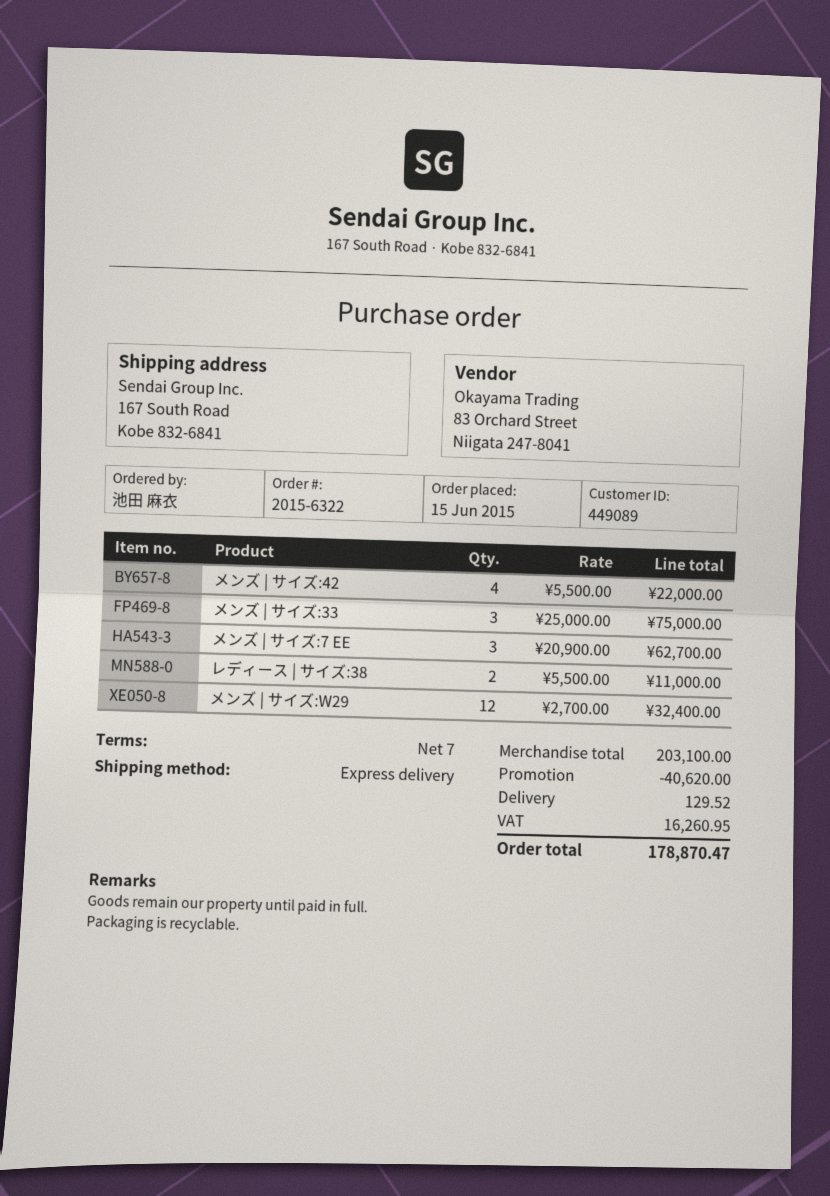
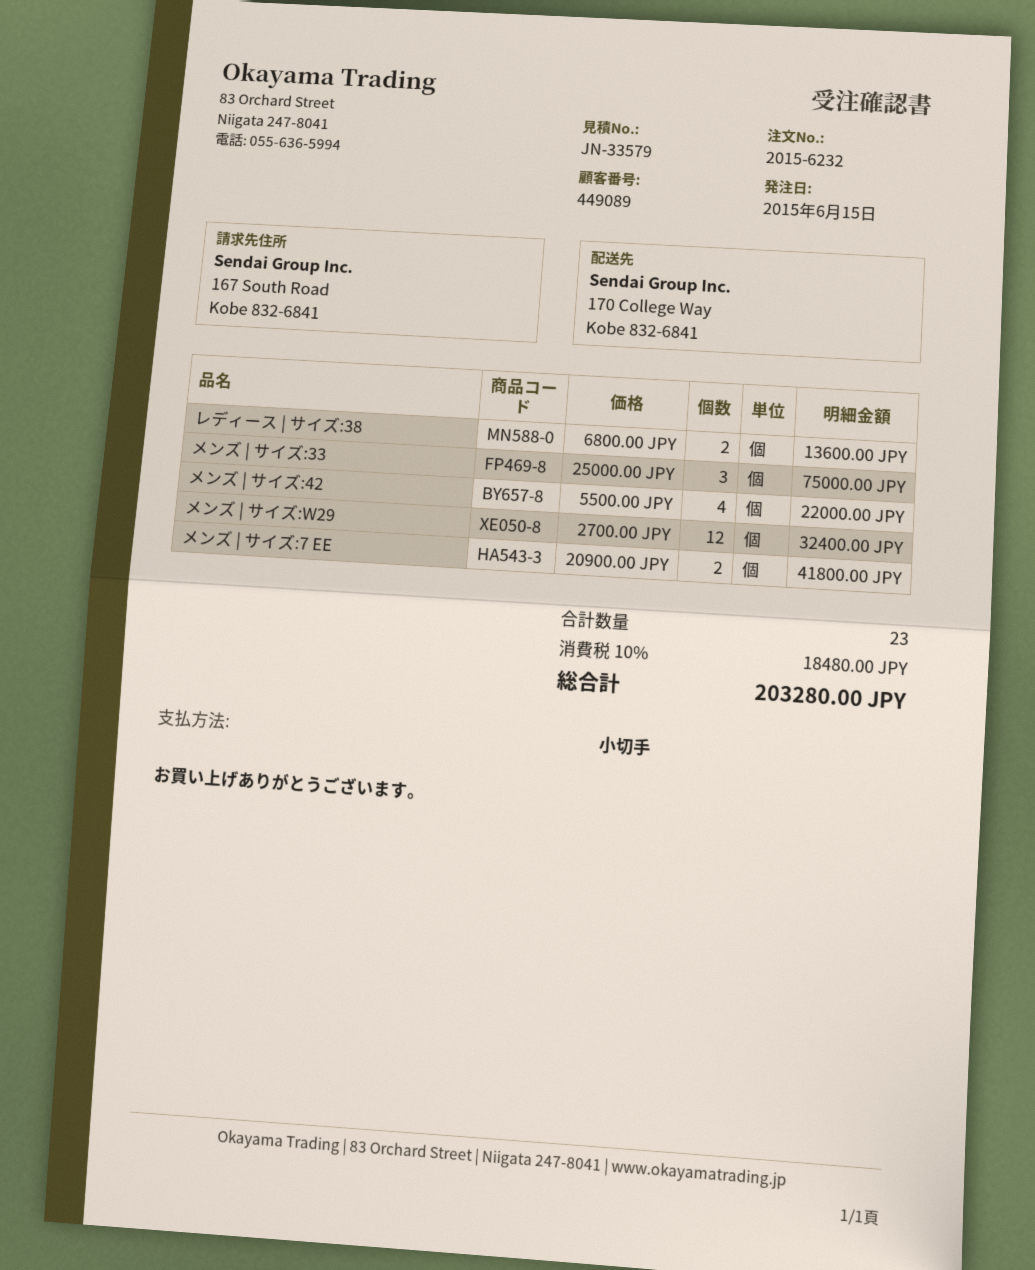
order number: 2015-6322 -> 2015-6232
ship to: 167 South Road, Kobe 832-6841 -> 170 College Way, Kobe 832-6841
メンズ | サイズ:7 EE: 3 x 20900.00 = 62700.00 -> 2 x 20900.00 = 41800.00
レディース | サイズ:38: 2 x 5500.00 = 11000.00 -> 2 x 6800.00 = 13600.00
discount: 40620.00 -> none
shipping: 129.52 -> none
tax: 16260.95 -> 18480.00
total: 178870.47 -> 203280.00

